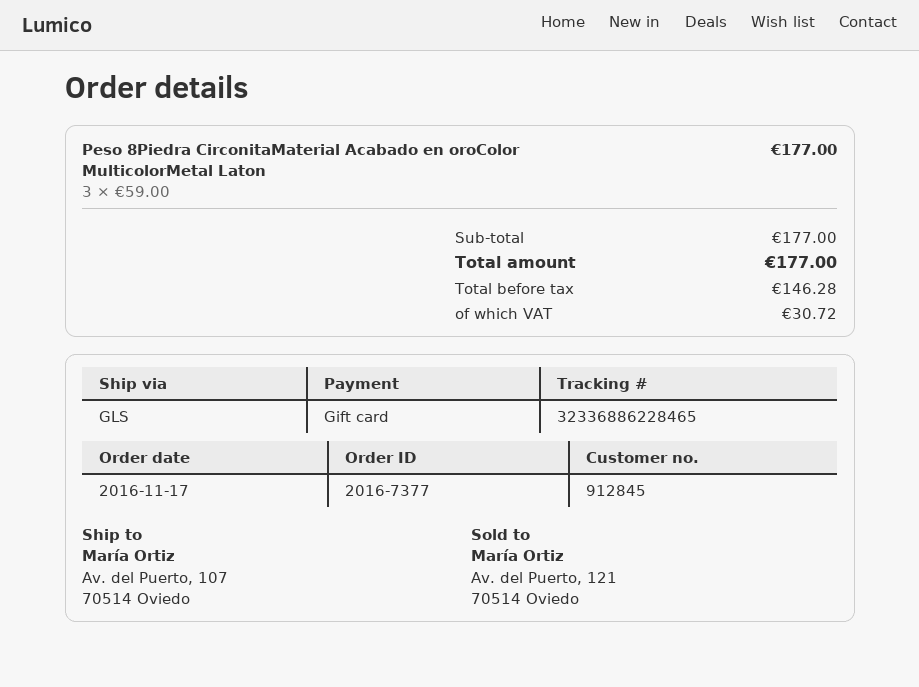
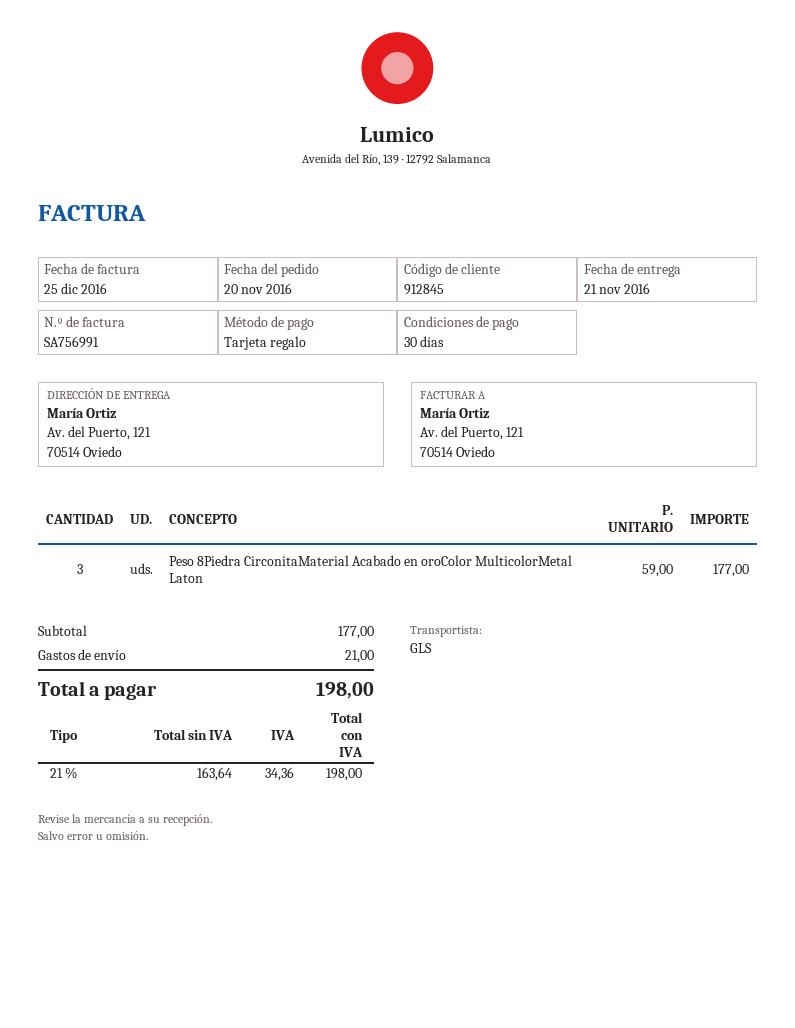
order date: 2016-11-17 -> 2016-11-20
ship to: Av. del Puerto, 107, 70514 Oviedo -> Av. del Puerto, 121, 70514 Oviedo
shipping: none -> 21.00
net: 146.28 -> 163.64
tax: 30.72 -> 34.36
total: 177.00 -> 198.00

